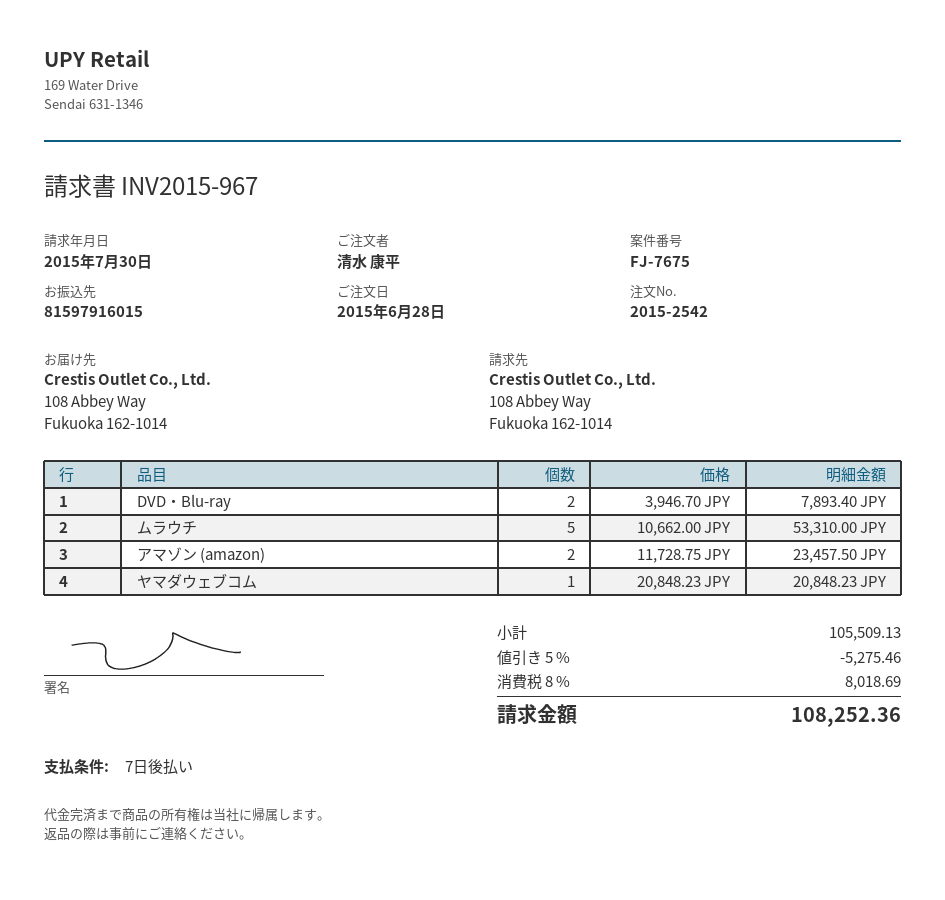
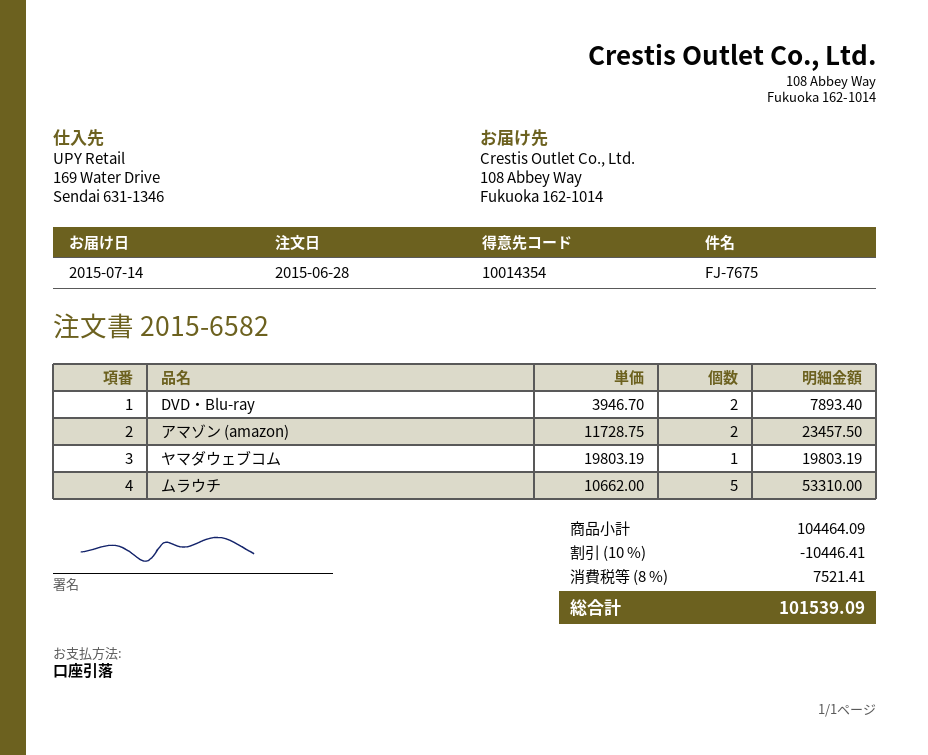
order number: 2015-2542 -> 2015-6582
ヤマダウェブコム: 1 x 20848.23 = 20848.23 -> 1 x 19803.19 = 19803.19
subtotal: 105509.13 -> 104464.09
discount: 5% = 5275.46 -> 10% = 10446.41
tax: 8% = 8018.69 -> 8% = 7521.41
total: 108252.36 -> 101539.09

